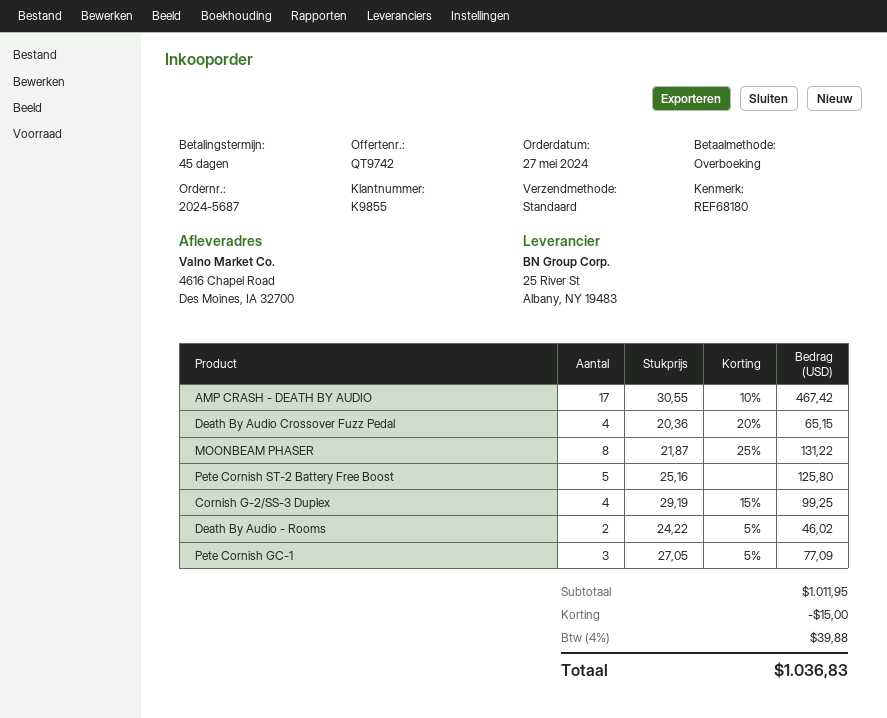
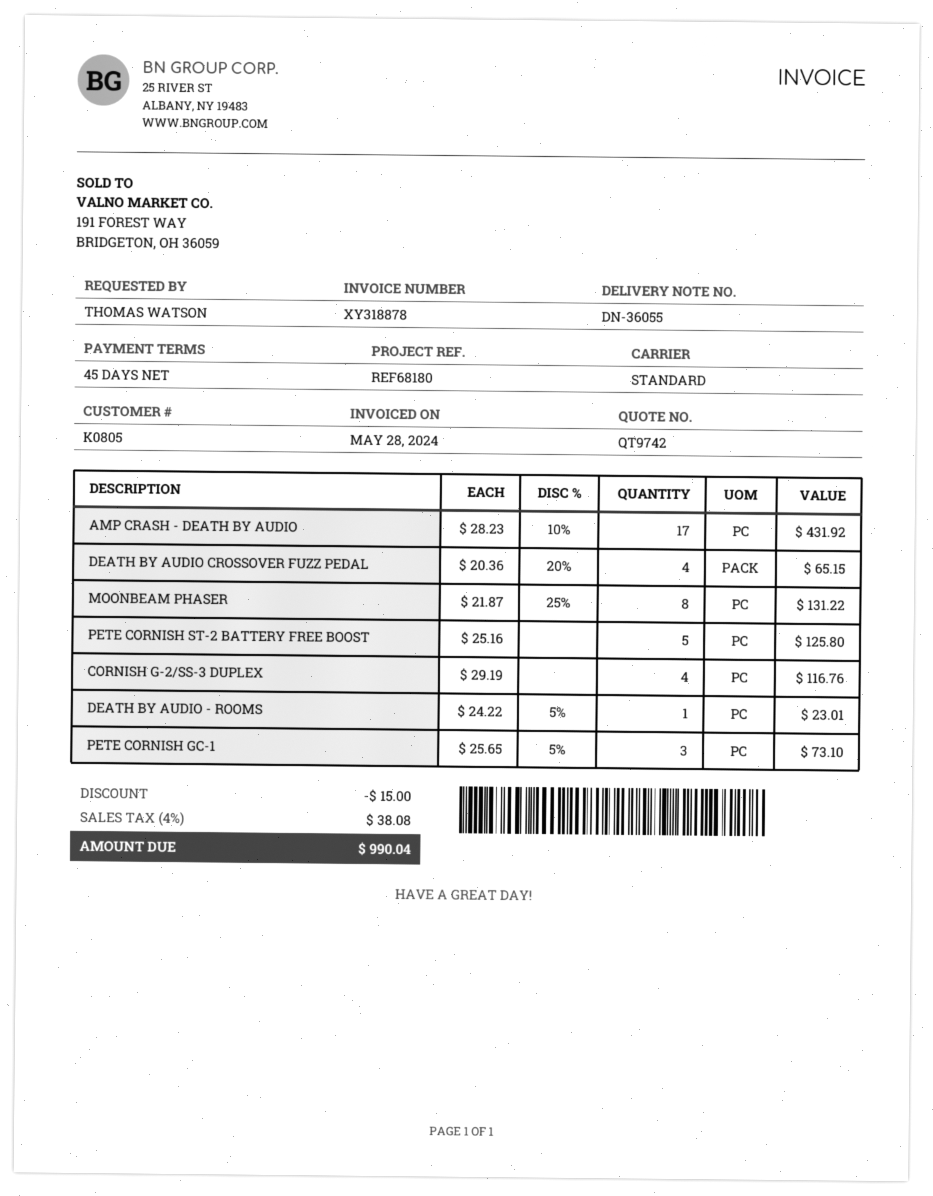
customer number: K9855 -> K0805
AMP CRASH - DEATH BY AUDIO: 17 x 30.55 - 10% = 467.42 -> 17 x 28.23 - 10% = 431.92
Cornish G-2/SS-3 Duplex: 4 x 29.19 - 15% = 99.25 -> 4 x 29.19 = 116.76
Death By Audio - Rooms: 2 x 24.22 - 5% = 46.02 -> 1 x 24.22 - 5% = 23.01
Pete Cornish GC-1: 3 x 27.05 - 5% = 77.09 -> 3 x 25.65 - 5% = 73.10
tax: 4% = 39.88 -> 4% = 38.08
total: 1036.83 -> 990.04

